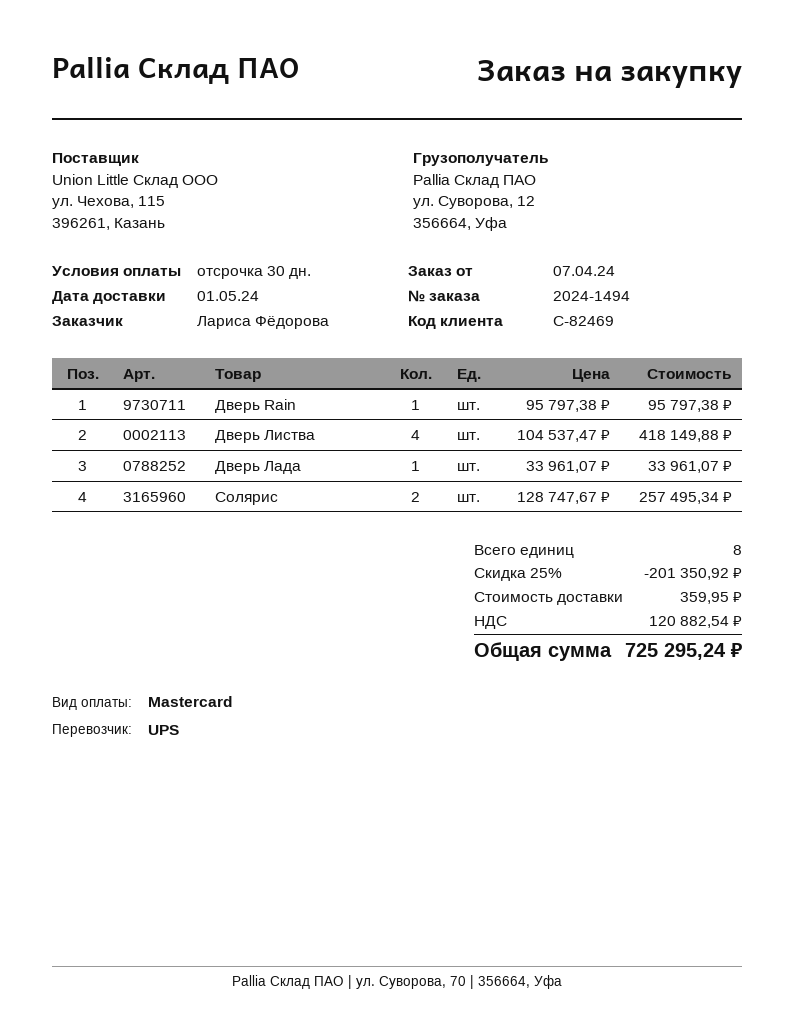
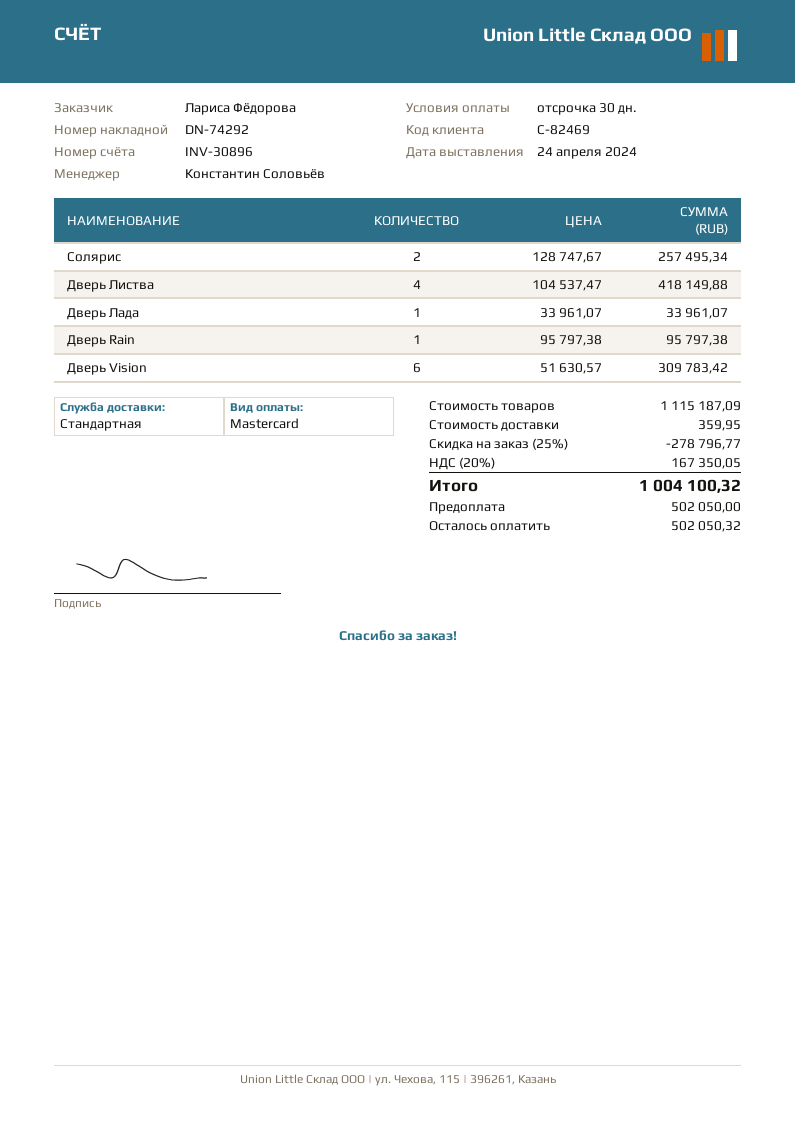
shipping method: UPS -> standard
Дверь Vision: none -> 6 x 51630.57 = 309783.42
discount: 25% = 201350.92 -> 25% = 278796.77
tax: 120882.54 -> 167350.05
total: 725295.24 -> 1004100.32

